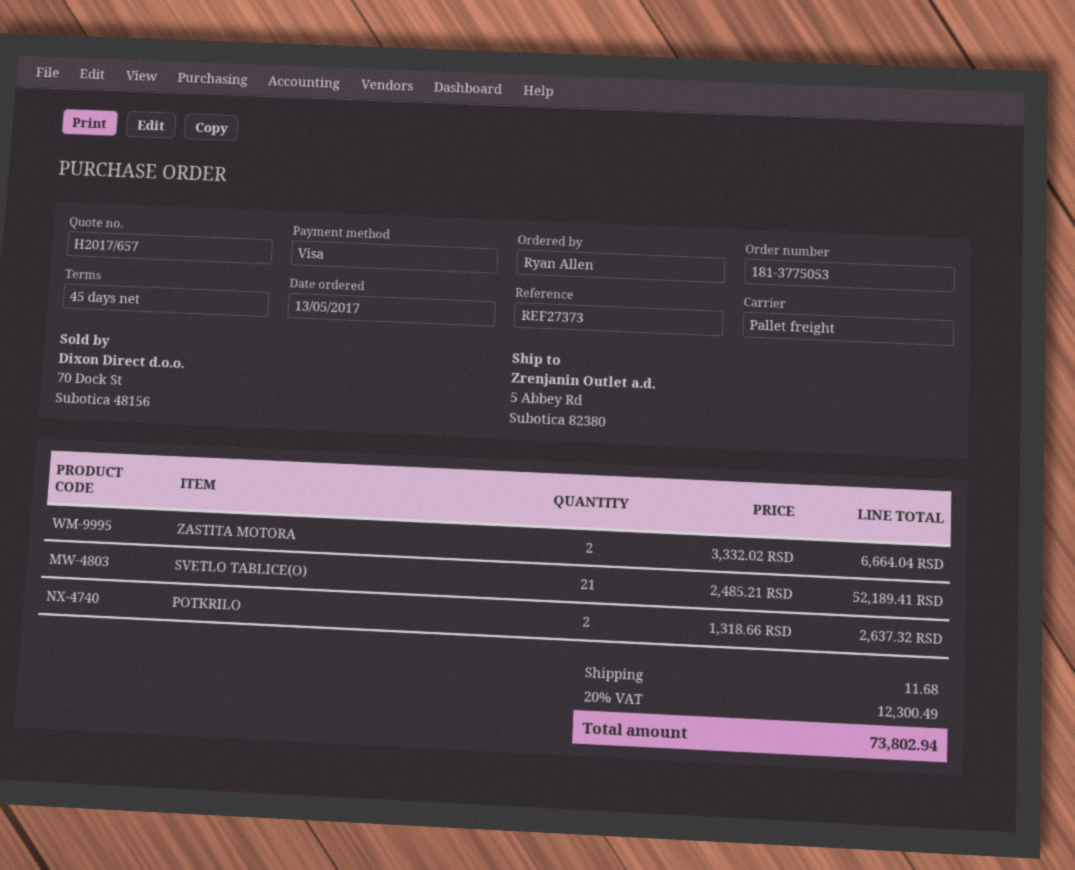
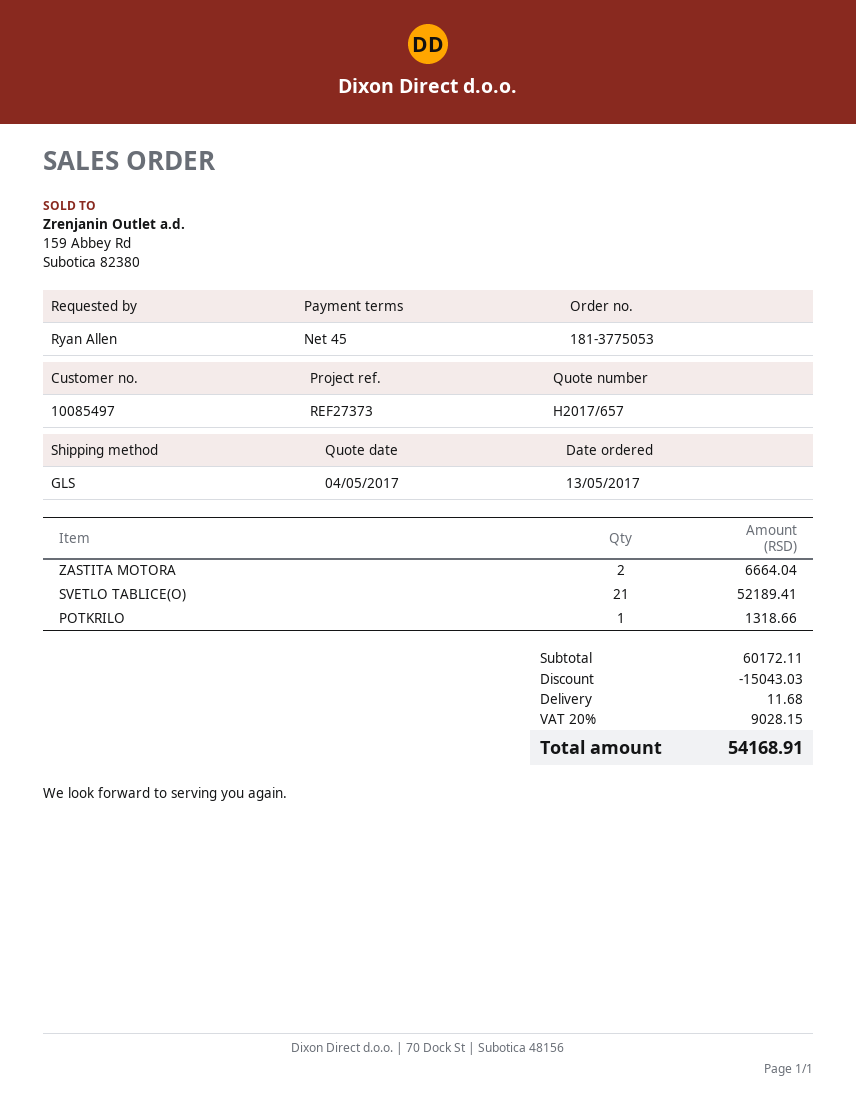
shipping method: pallet freight -> GLS
POTKRILO: 2 for 2637.32 -> 1 for 1318.66
discount: none -> 15043.03
tax: 20% = 12300.49 -> 20% = 9028.15
total: 73802.94 -> 54168.91

